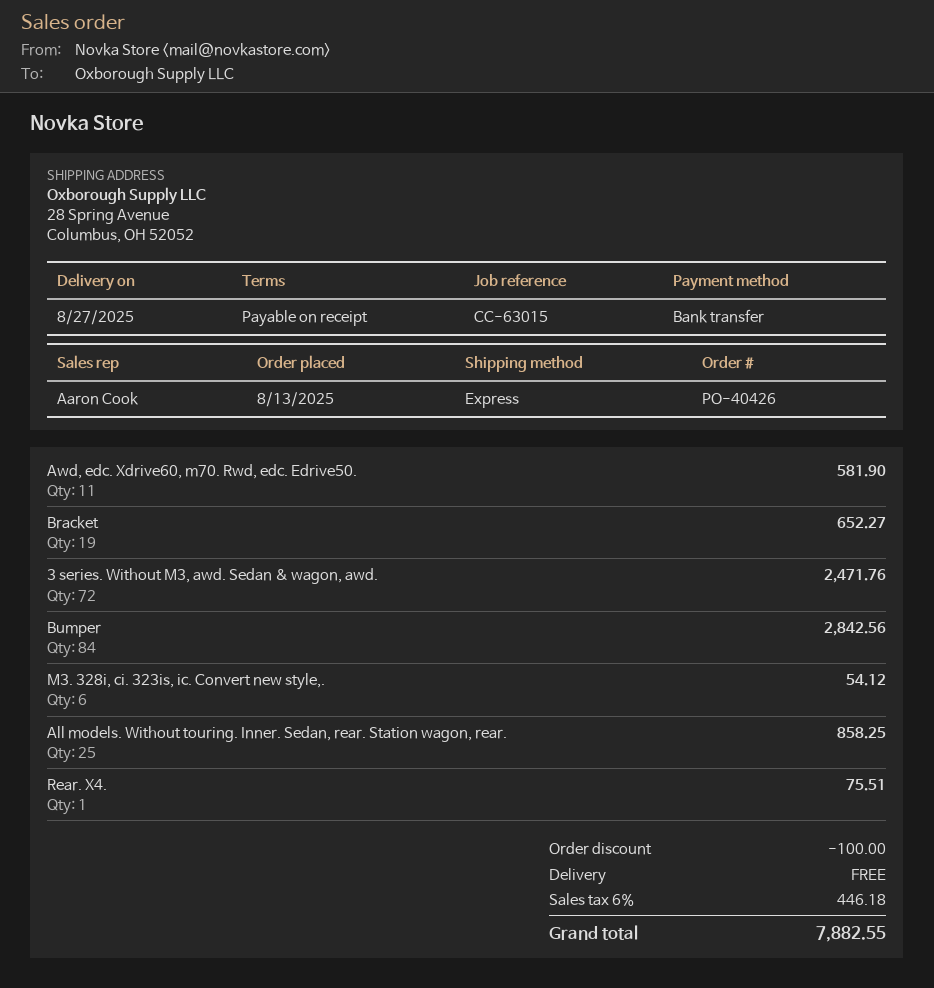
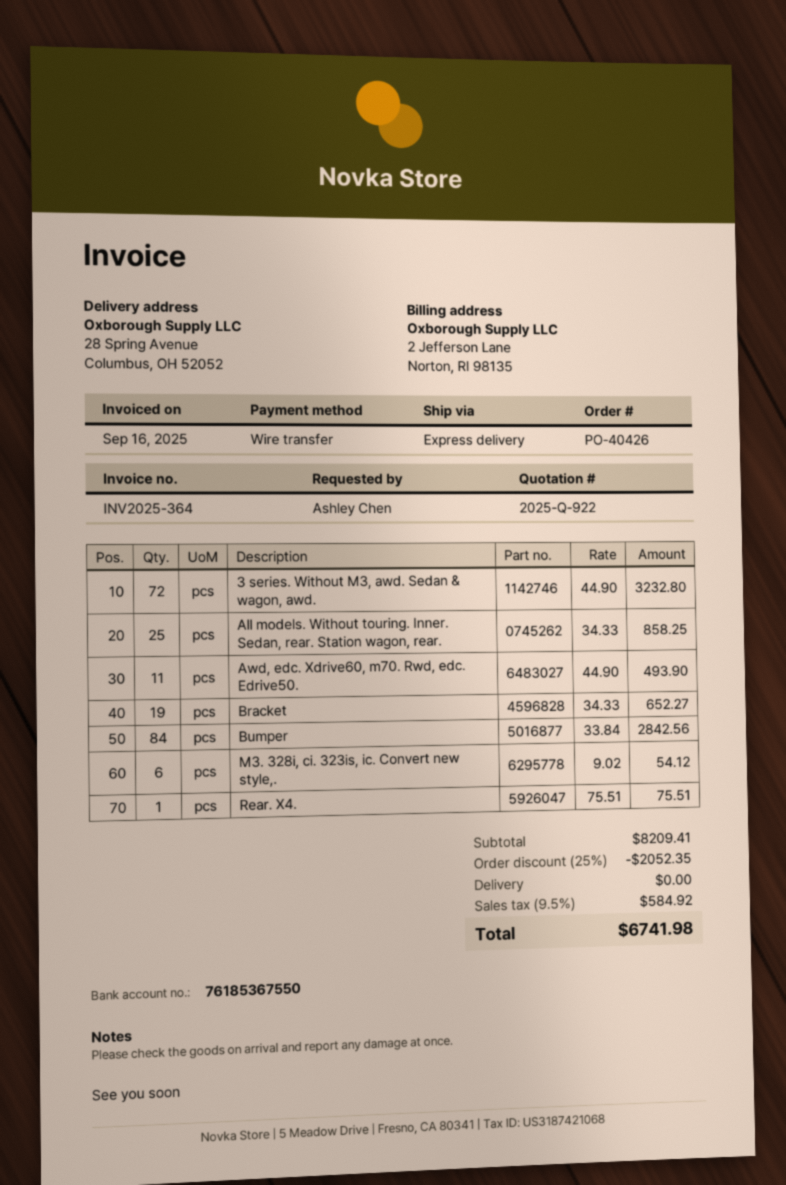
Awd, edc. Xdrive60, m70. Rwd, edc. Edrive50.: 11 for 581.90 -> 11 for 493.90
3 series. Without M3, awd. Sedan & wagon, awd.: 72 for 2471.76 -> 72 for 3232.80
discount: 100.00 -> 2052.35
tax: 6% = 446.18 -> 9.5% = 584.92
total: 7882.55 -> 6741.98

